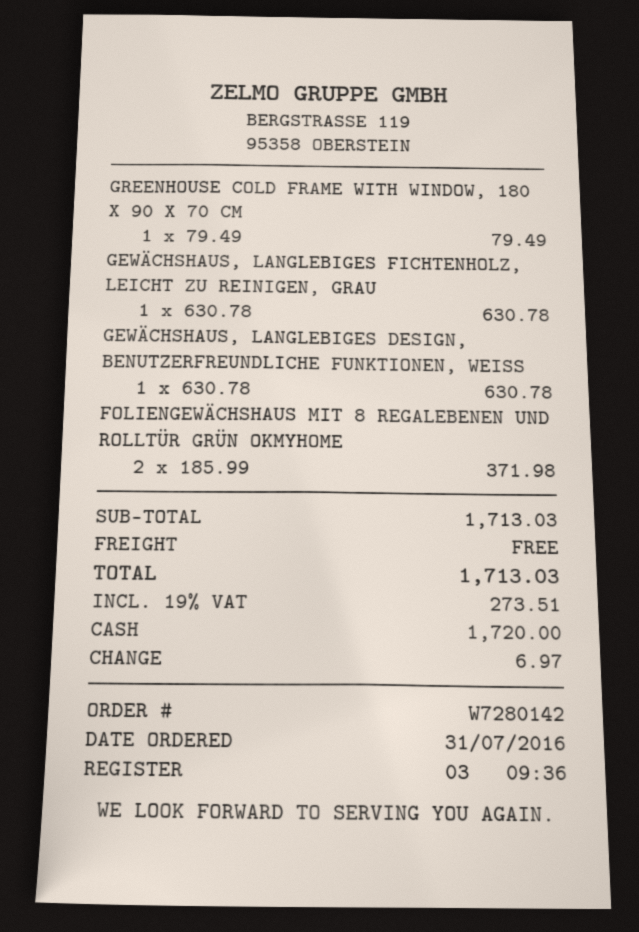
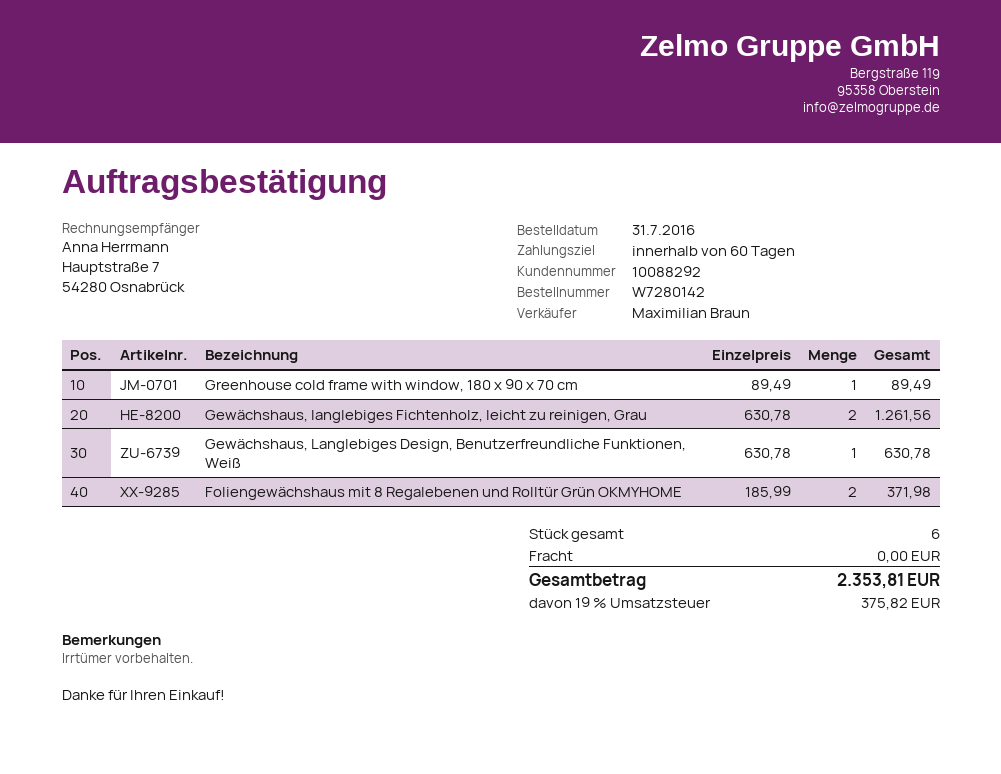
GREENHOUSE COLD FRAME WITH WINDOW, 180 X 90 X 70 CM: 1 x 79.49 = 79.49 -> 1 x 89.49 = 89.49
GEWÄCHSHAUS, LANGLEBIGES FICHTENHOLZ, LEICHT ZU REINIGEN, GRAU: 1 x 630.78 = 630.78 -> 2 x 630.78 = 1261.56
tax: 19% = 273.51 -> 19% = 375.82
total: 1713.03 -> 2353.81

